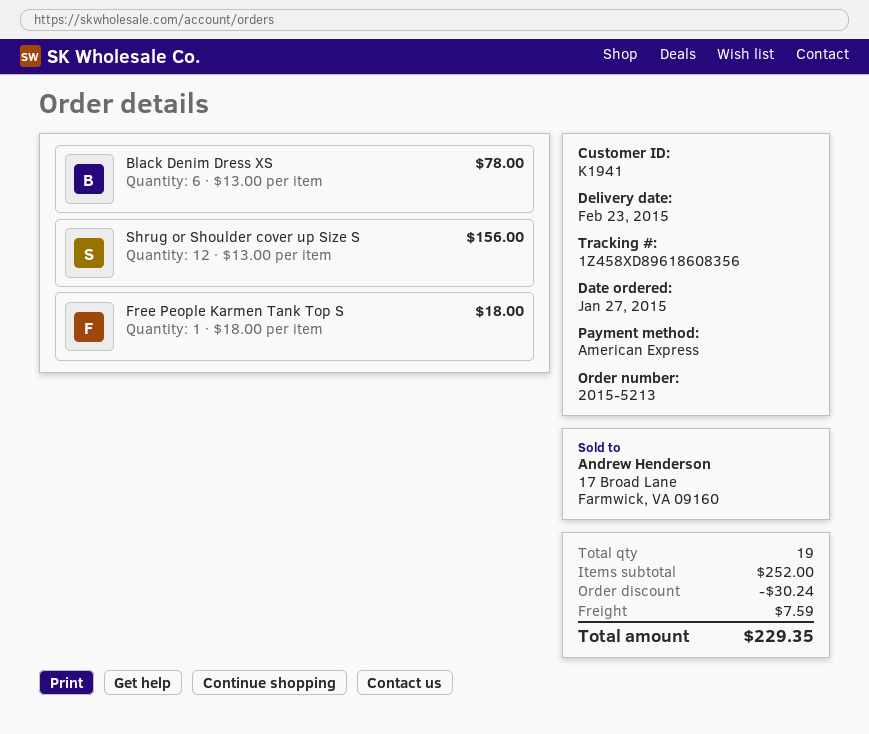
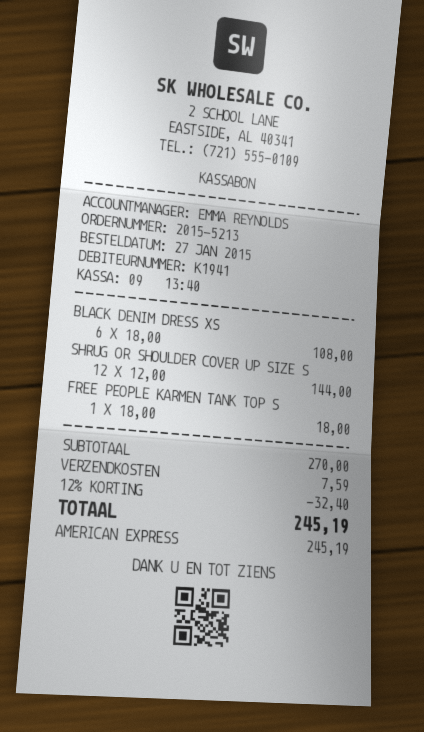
Black Denim Dress XS: 6 x 13.00 = 78.00 -> 6 x 18.00 = 108.00
Shrug or Shoulder cover up Size S: 12 x 13.00 = 156.00 -> 12 x 12.00 = 144.00
subtotal: 252.00 -> 270.00
discount: 30.24 -> 32.40
total: 229.35 -> 245.19

